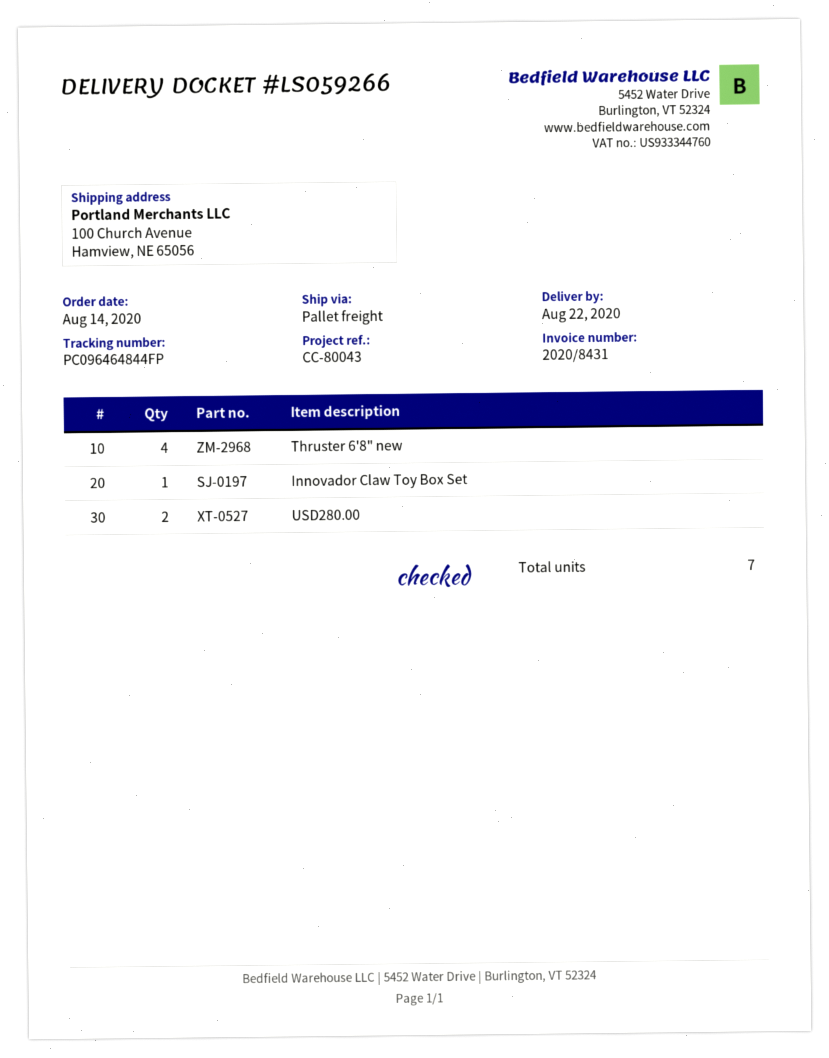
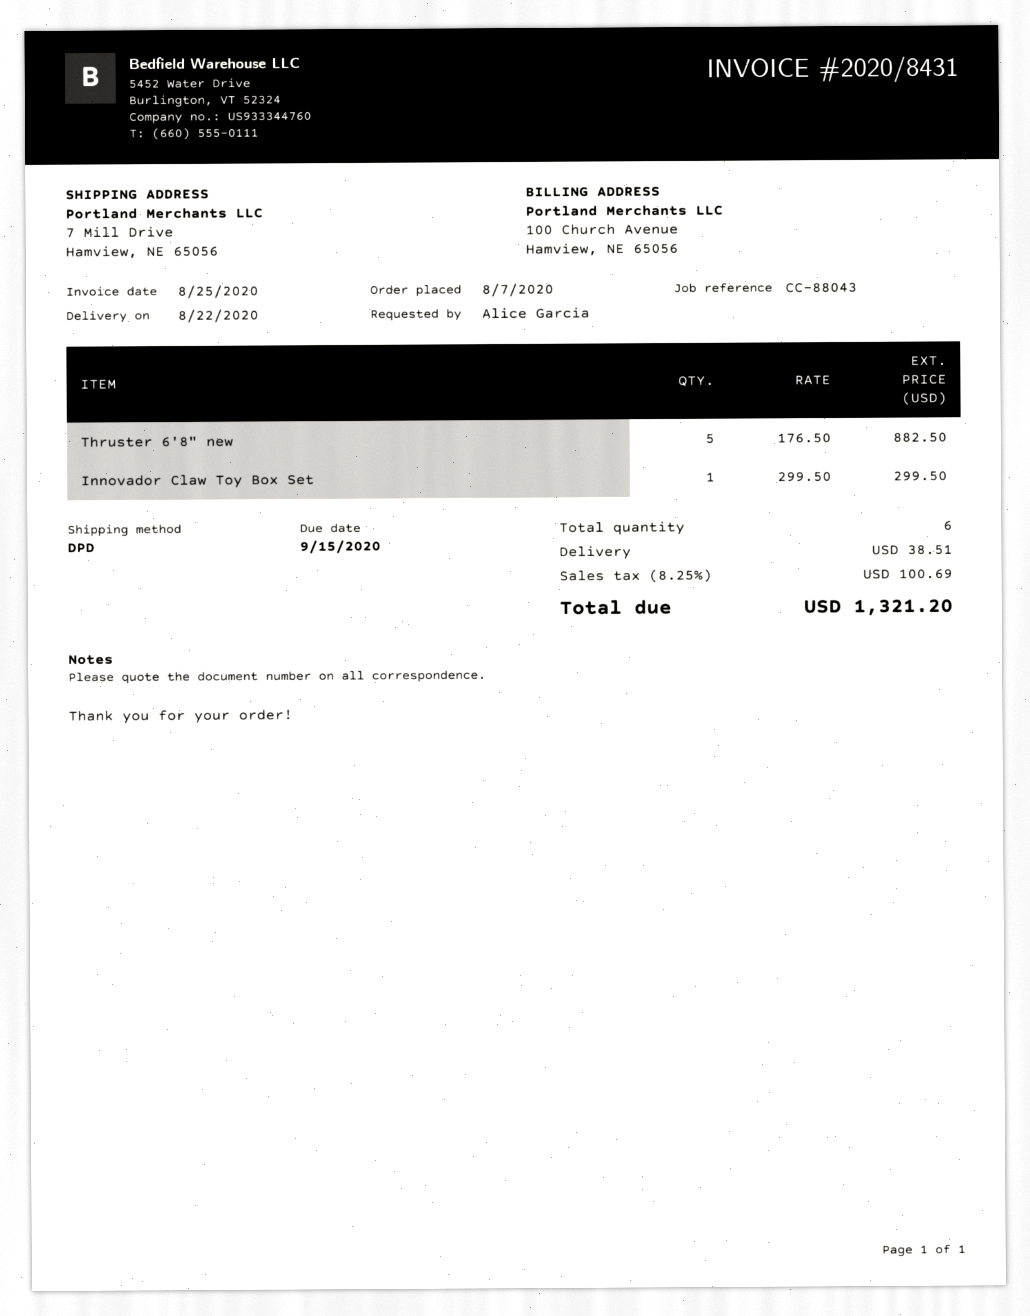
order date: 2020-08-14 -> 2020-08-07
reference: CC-80043 -> CC-88043
shipping method: pallet freight -> DPD
ship to: 100 Church Avenue, Hamview, NE 65056 -> 7 Mill Drive, Hamview, NE 65056
Thruster 6'8" new: 4 -> 5
USD280.00: 2 -> none
total quantity: 7 -> 6

